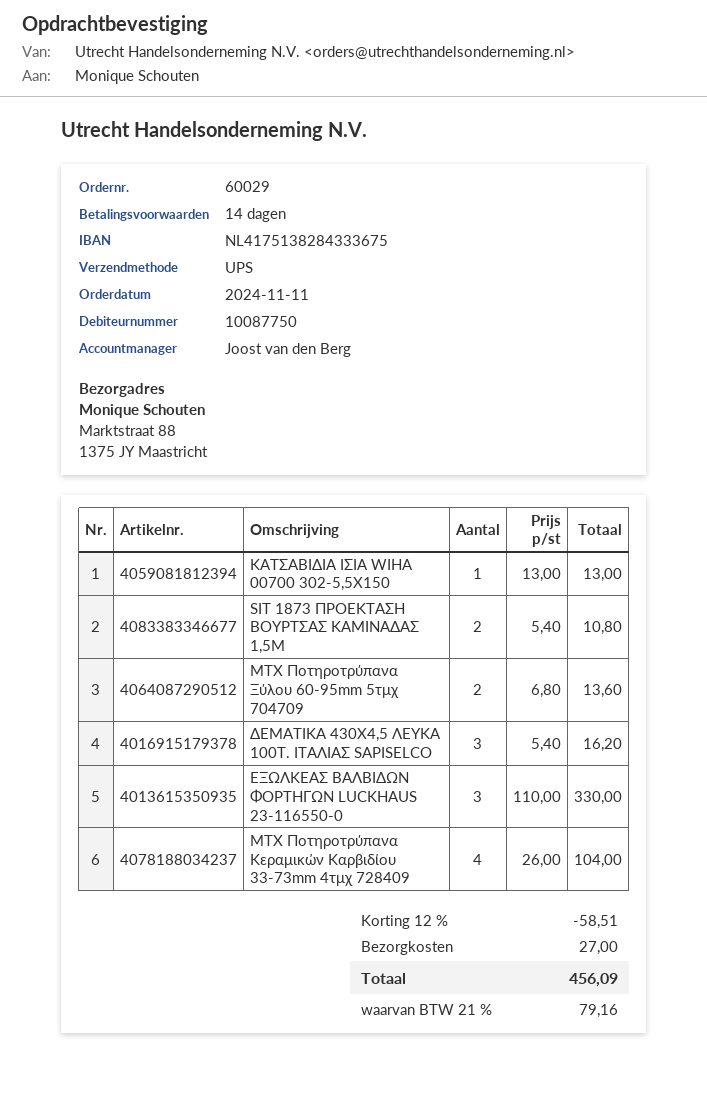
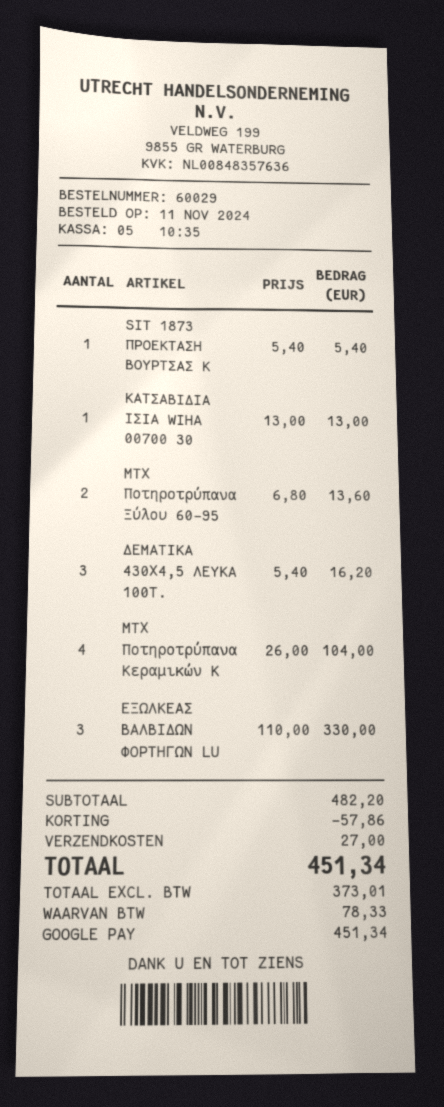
SIT 1873 ΠΡΟΕΚΤΑΣΗ ΒΟΥΡΤΣΑΣ ΚΑΜΙΝΑΔΑΣ 1,5Μ: 2 x 5.40 = 10.80 -> 1 x 5.40 = 5.40
discount: 58.51 -> 57.86
tax: 79.16 -> 78.33
total: 456.09 -> 451.34

